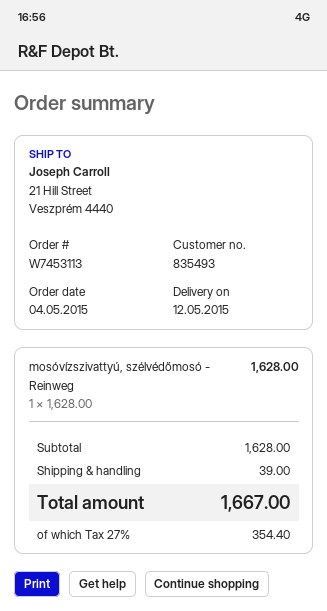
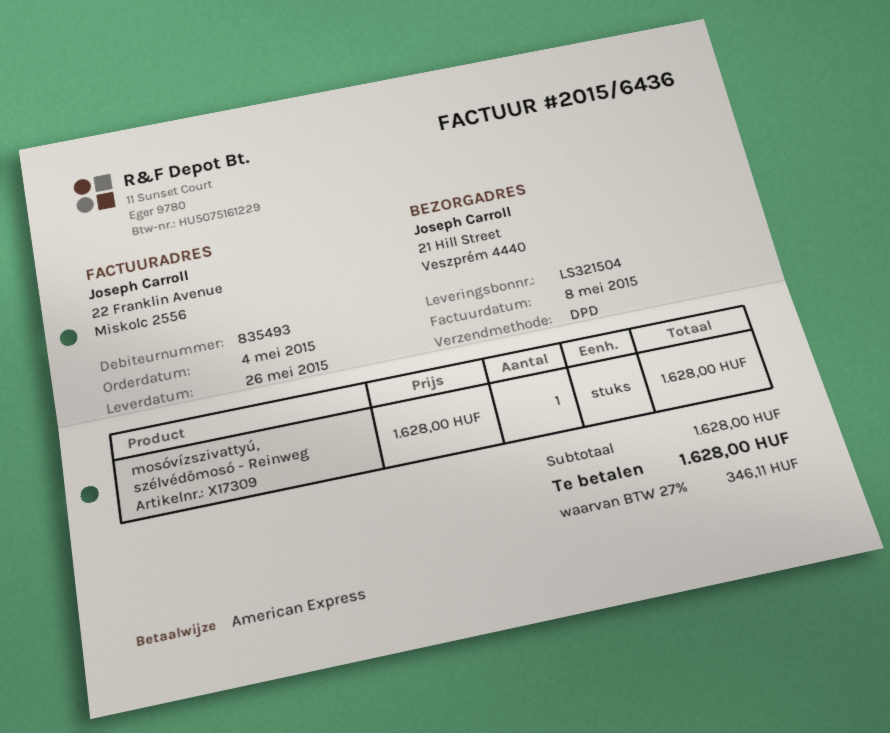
delivery date: 2015-05-12 -> 2015-05-26
shipping: 39.00 -> none
tax: 27% = 354.40 -> 27% = 346.11
total: 1667.00 -> 1628.00

